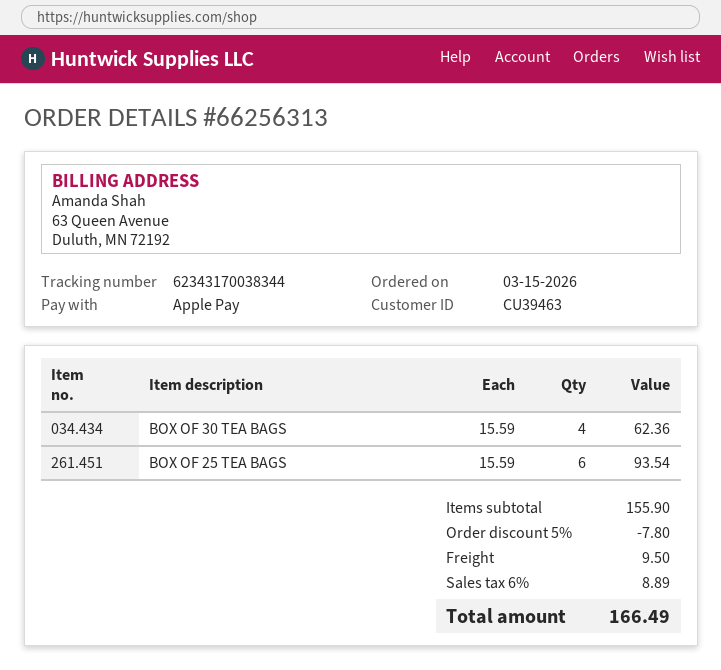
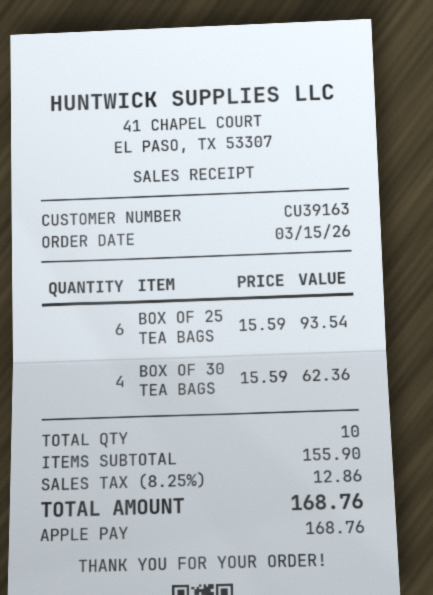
customer number: CU39463 -> CU39163
discount: 5% = 7.80 -> none
shipping: 9.50 -> none
tax: 6% = 8.89 -> 8.25% = 12.86
total: 166.49 -> 168.76

